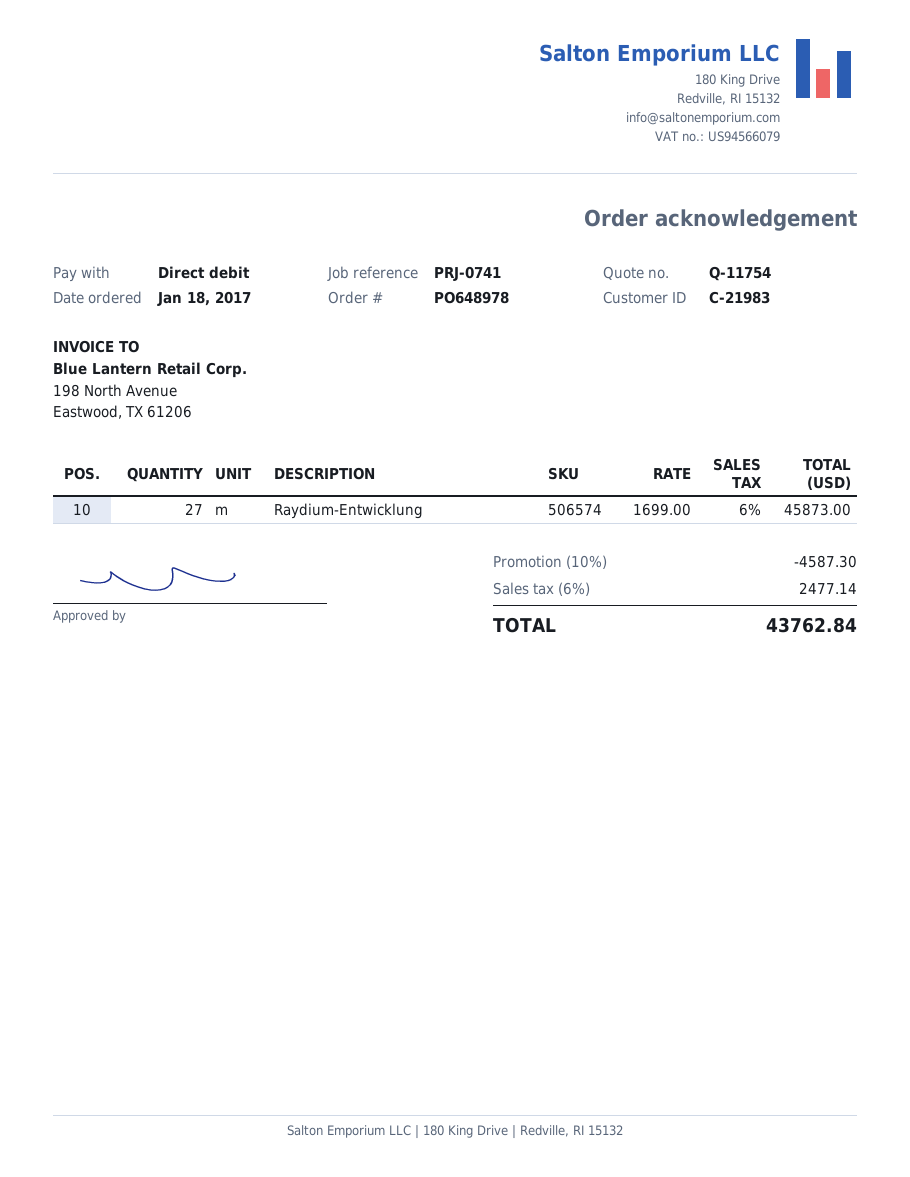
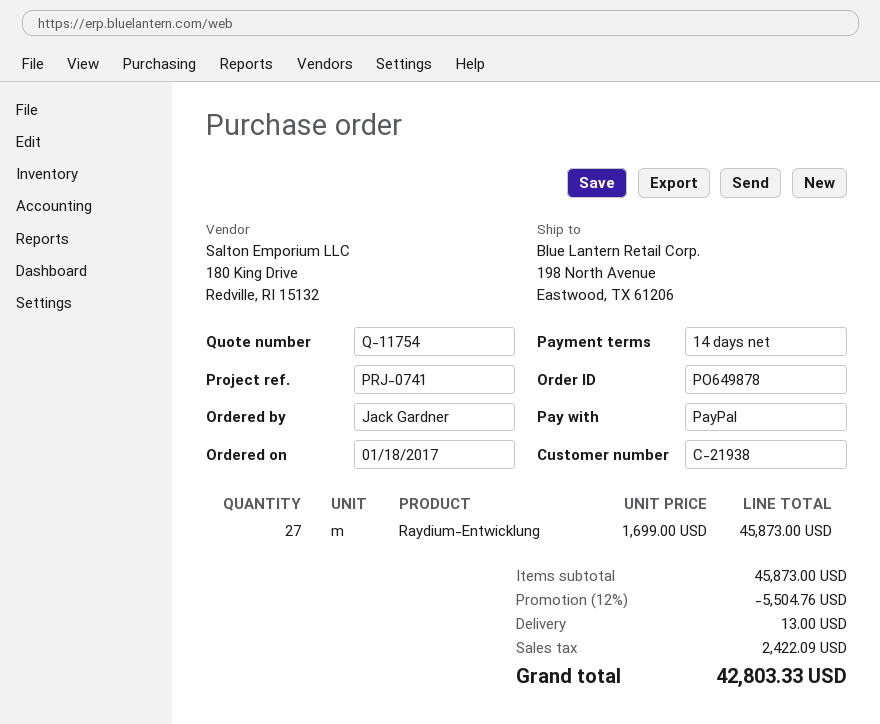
order number: PO648978 -> PO649878
customer number: C-21983 -> C-21938
payment method: direct debit -> PayPal
discount: 10% = 4587.30 -> 12% = 5504.76
shipping: none -> 13.00
tax: 2477.14 -> 2422.09
total: 43762.84 -> 42803.33

